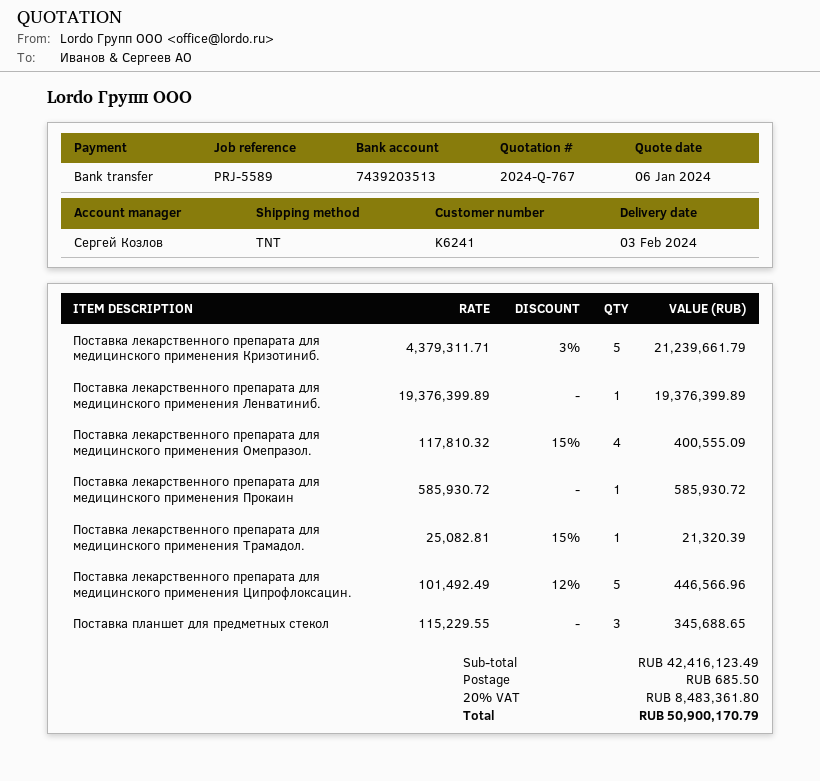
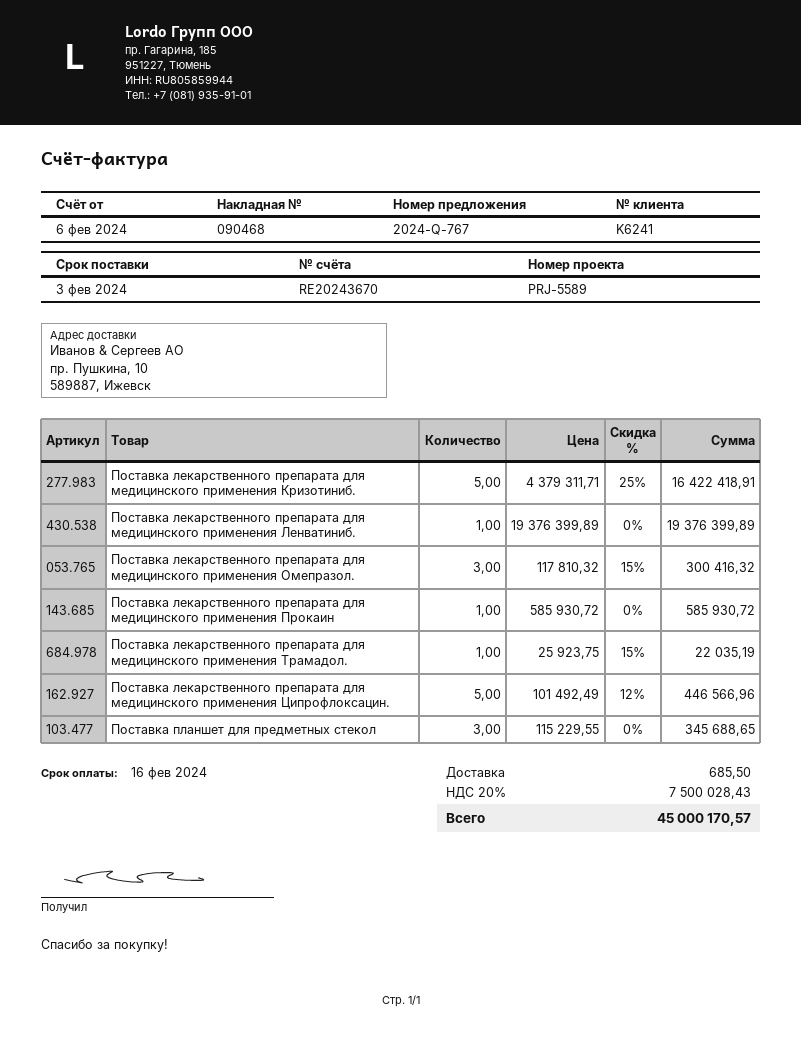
Поставка лекарственного препарата для медицинского применения Кризотиниб.: 5 x 4379311.71 - 3% = 21239661.79 -> 5 x 4379311.71 - 25% = 16422418.91
Поставка лекарственного препарата для медицинского применения Омепразол.: 4 x 117810.32 - 15% = 400555.09 -> 3 x 117810.32 - 15% = 300416.32
Поставка лекарственного препарата для медицинского применения Трамадол.: 1 x 25082.81 - 15% = 21320.39 -> 1 x 25923.75 - 15% = 22035.19
tax: 20% = 8483361.80 -> 20% = 7500028.43
total: 50900170.79 -> 45000170.57

